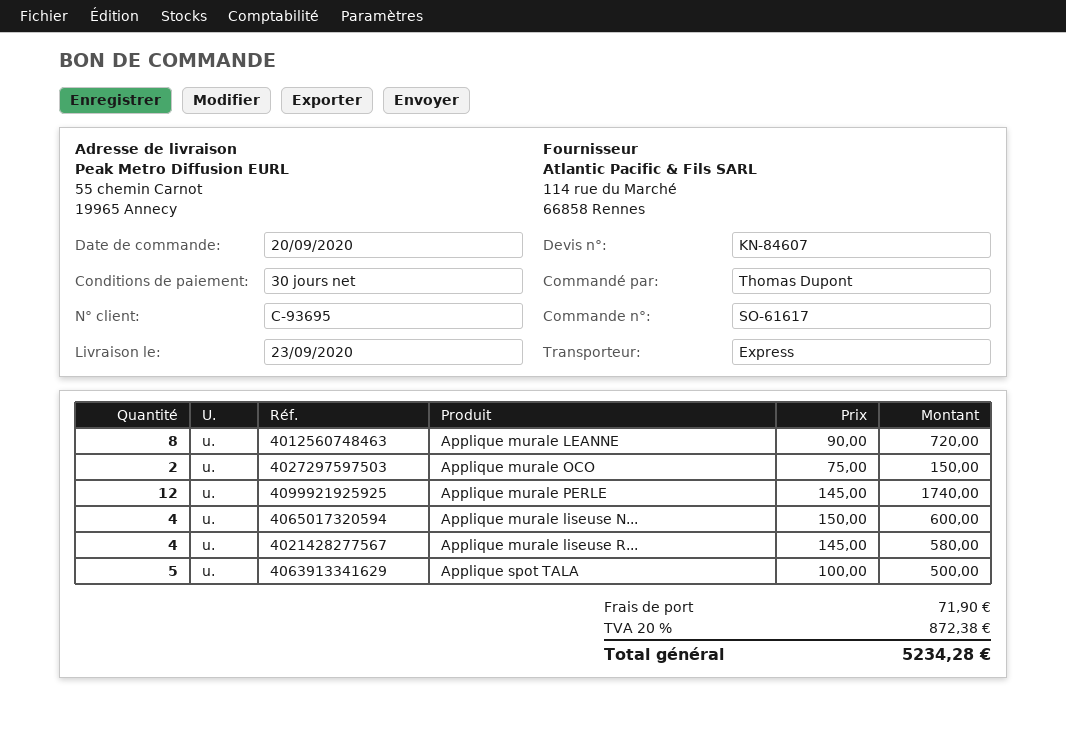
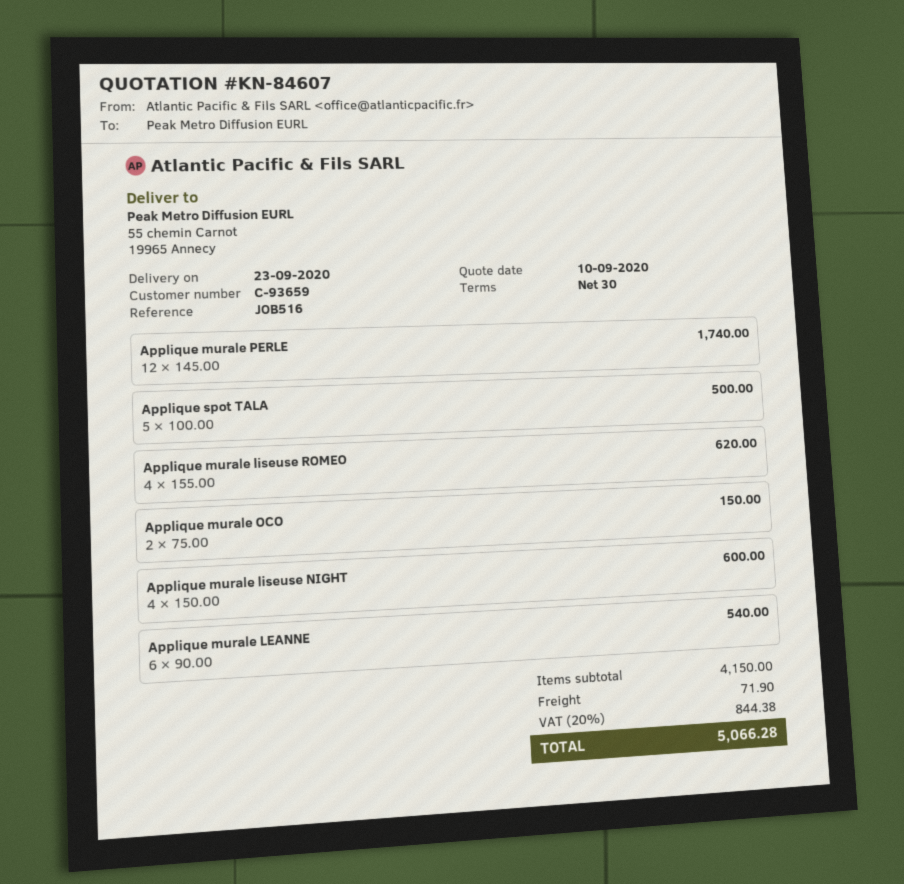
customer number: C-93695 -> C-93659
Applique murale LEANNE: 8 x 90.00 = 720.00 -> 6 x 90.00 = 540.00
Applique murale liseuse R...: 4 x 145.00 = 580.00 -> 4 x 155.00 = 620.00
tax: 20% = 872.38 -> 20% = 844.38
total: 5234.28 -> 5066.28

